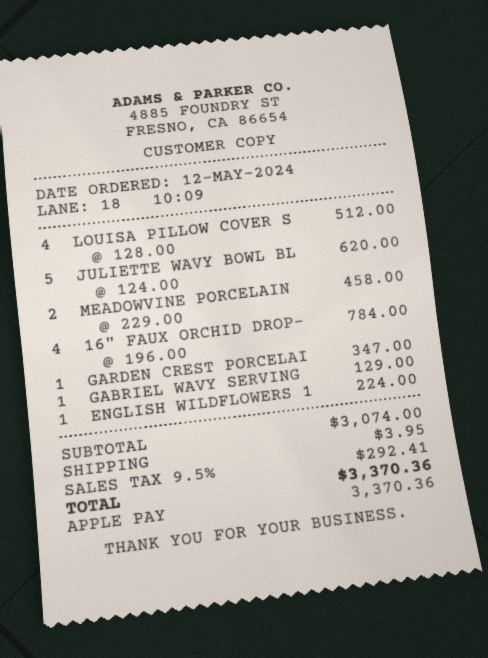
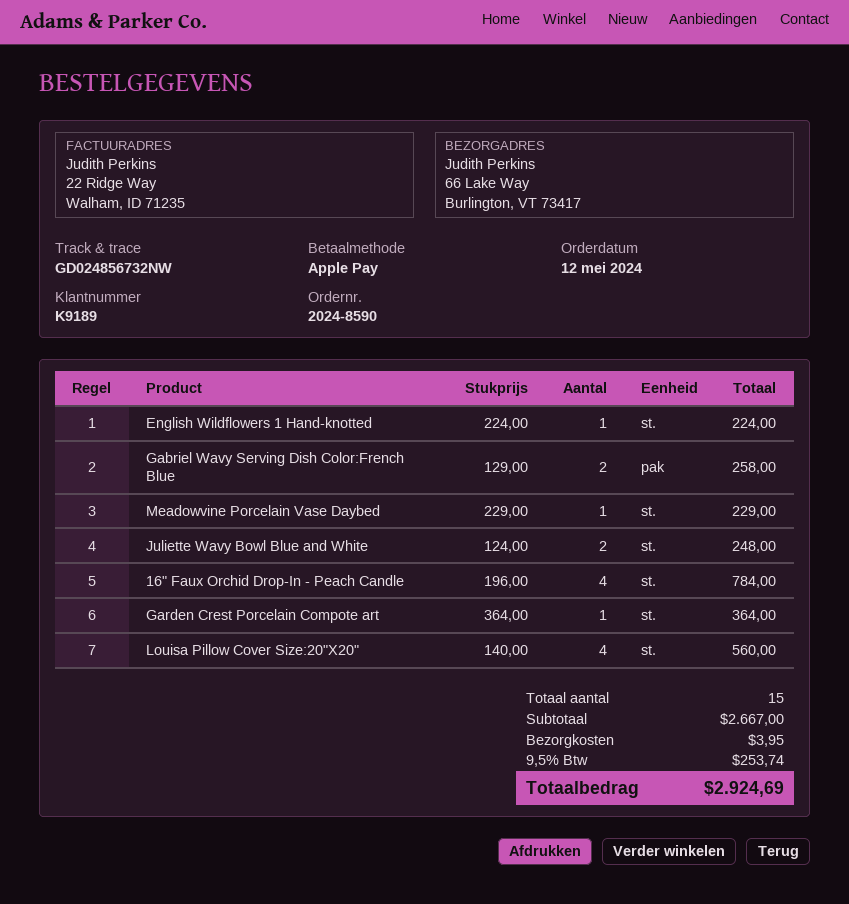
LOUISA PILLOW COVER S: 4 x 128.00 = 512.00 -> 4 x 140.00 = 560.00
JULIETTE WAVY BOWL BL: 5 x 124.00 = 620.00 -> 2 x 124.00 = 248.00
MEADOWVINE PORCELAIN: 2 x 229.00 = 458.00 -> 1 x 229.00 = 229.00
GARDEN CREST PORCELAI: 1 x 347.00 = 347.00 -> 1 x 364.00 = 364.00
GABRIEL WAVY SERVING: 1 x 129.00 = 129.00 -> 2 x 129.00 = 258.00
subtotal: 3074.00 -> 2667.00
tax: 9.5% = 292.41 -> 9.5% = 253.74
total: 3370.36 -> 2924.69

